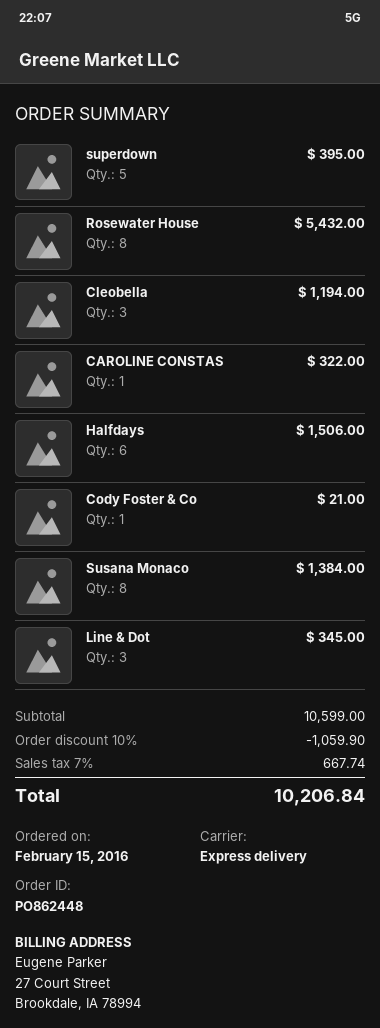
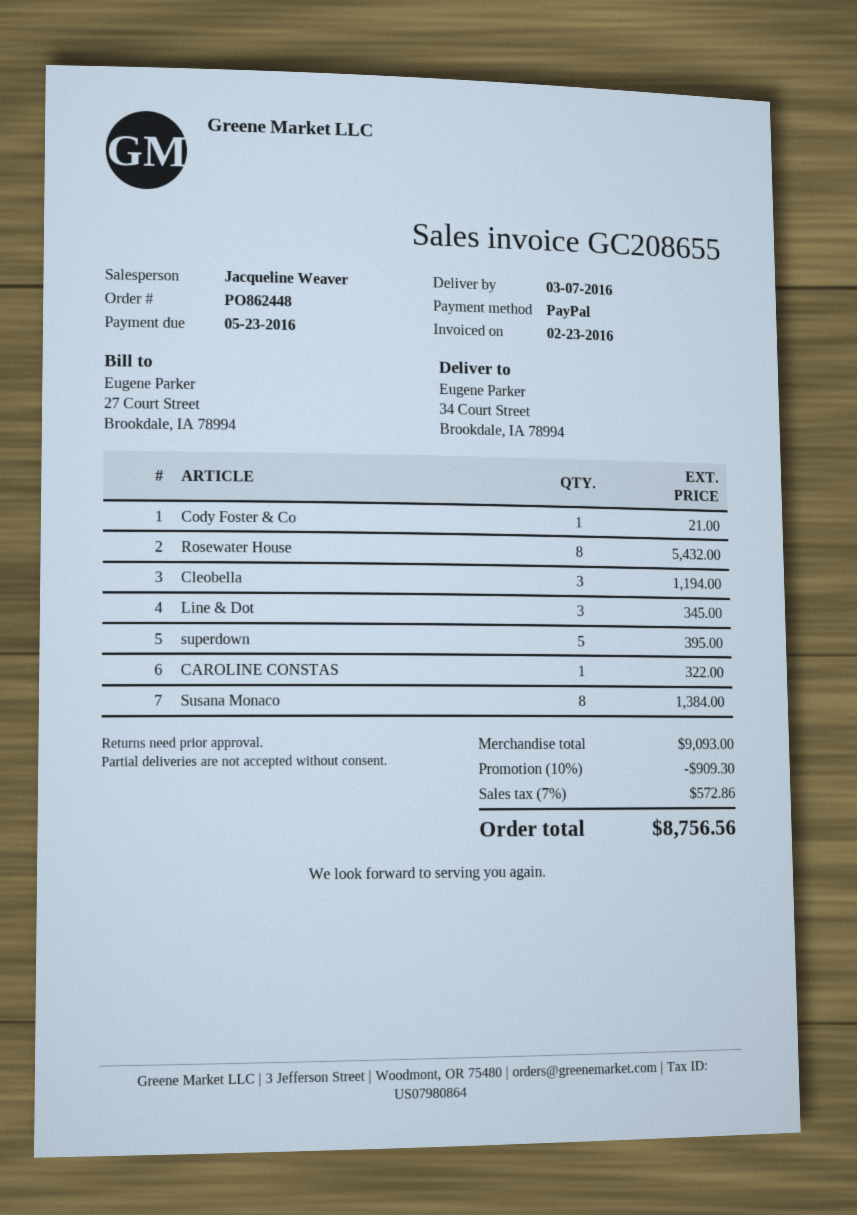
Halfdays: 6 for 1506.00 -> none
subtotal: 10599.00 -> 9093.00
discount: 10% = 1059.90 -> 10% = 909.30
tax: 7% = 667.74 -> 7% = 572.86
total: 10206.84 -> 8756.56

